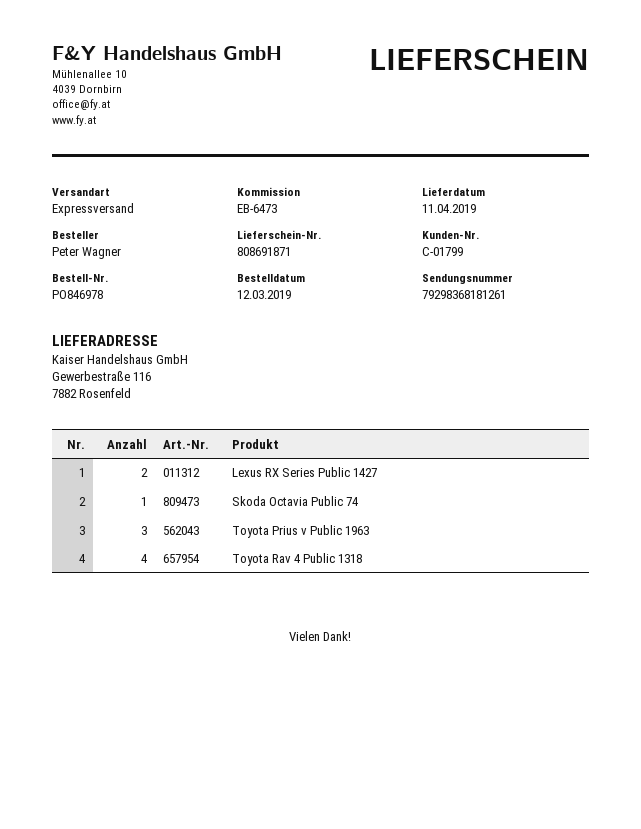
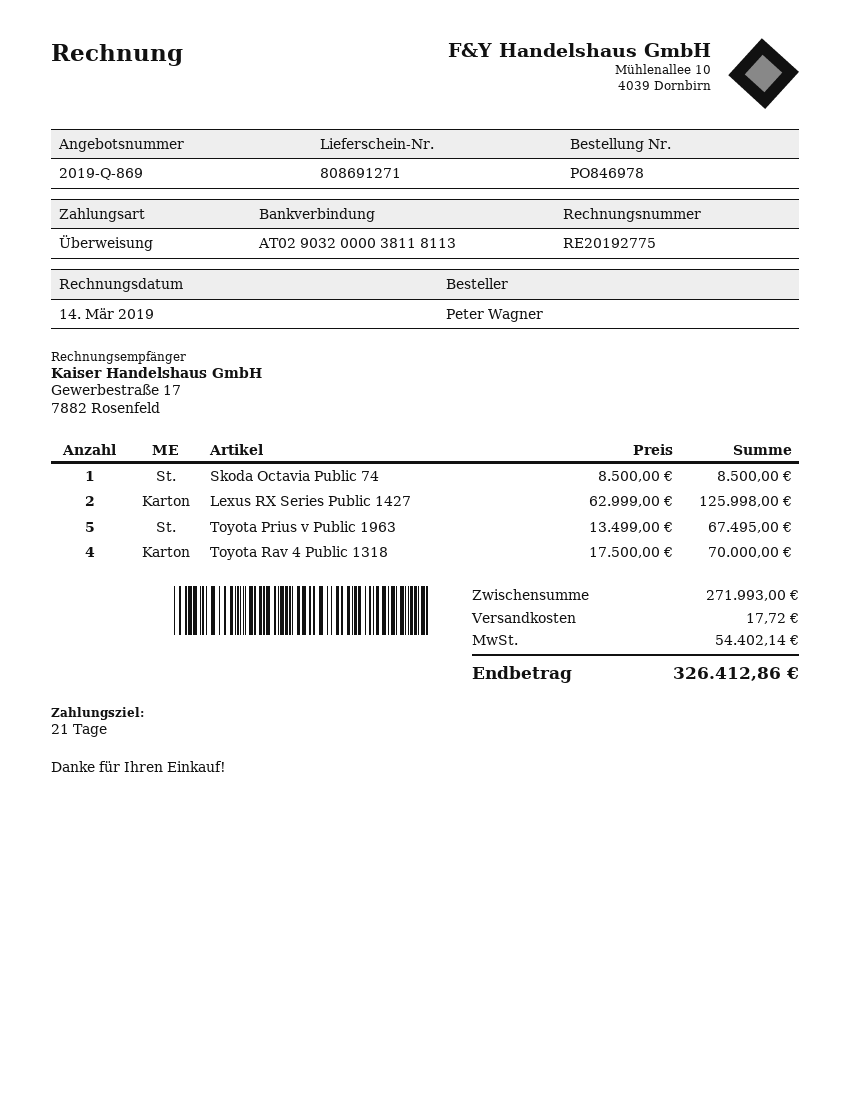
delivery note number: 808691871 -> 808691271
Toyota Prius v Public 1963: 3 -> 5

